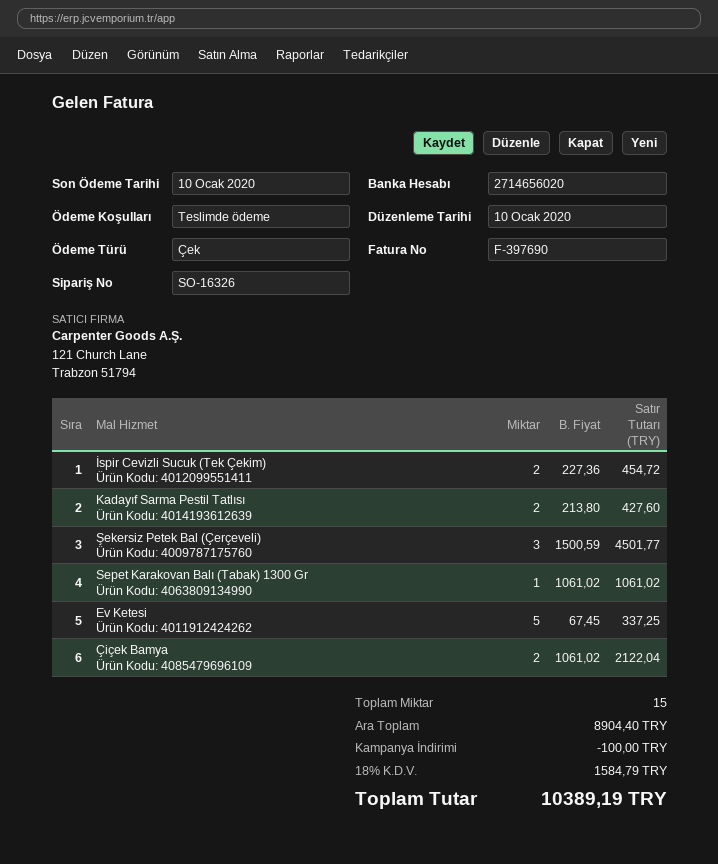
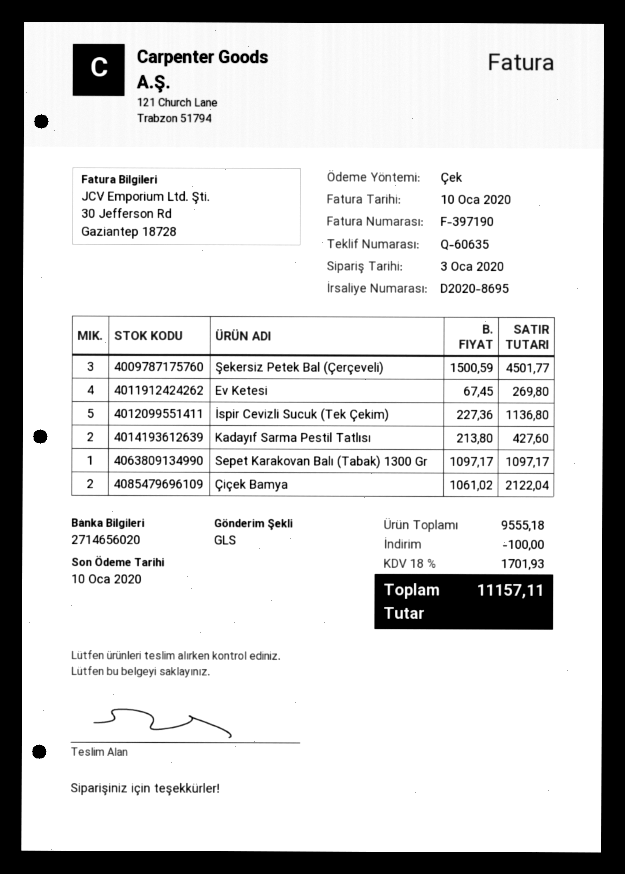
invoice number: F-397690 -> F-397190
İspir Cevizli Sucuk (Tek Çekim): 2 x 227.36 = 454.72 -> 5 x 227.36 = 1136.80
Sepet Karakovan Balı (Tabak) 1300 Gr: 1 x 1061.02 = 1061.02 -> 1 x 1097.17 = 1097.17
Ev Ketesi: 5 x 67.45 = 337.25 -> 4 x 67.45 = 269.80
subtotal: 8904.40 -> 9555.18
tax: 18% = 1584.79 -> 18% = 1701.93
total: 10389.19 -> 11157.11

